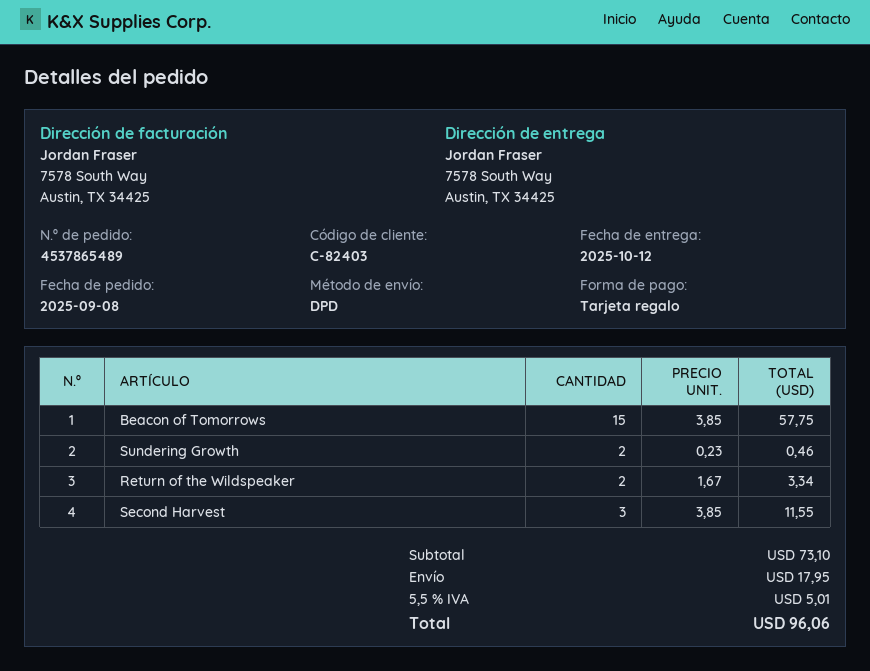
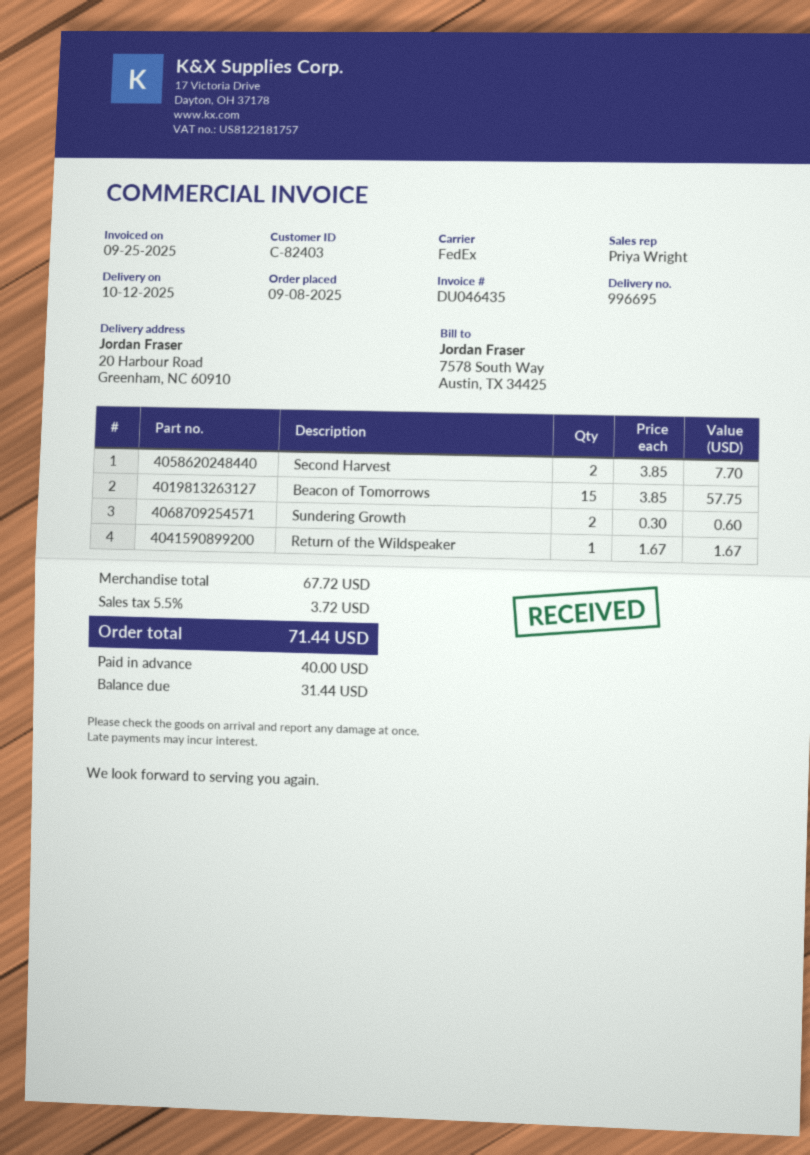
shipping method: DPD -> FedEx
ship to: 7578 South Way, Austin, TX 34425 -> 20 Harbour Road, Greenham, NC 60910
Sundering Growth: 2 x 0.23 = 0.46 -> 2 x 0.30 = 0.60
Return of the Wildspeaker: 2 x 1.67 = 3.34 -> 1 x 1.67 = 1.67
Second Harvest: 3 x 3.85 = 11.55 -> 2 x 3.85 = 7.70
subtotal: 73.10 -> 67.72
shipping: 17.95 -> none
tax: 5.5% = 5.01 -> 5.5% = 3.72
total: 96.06 -> 71.44

